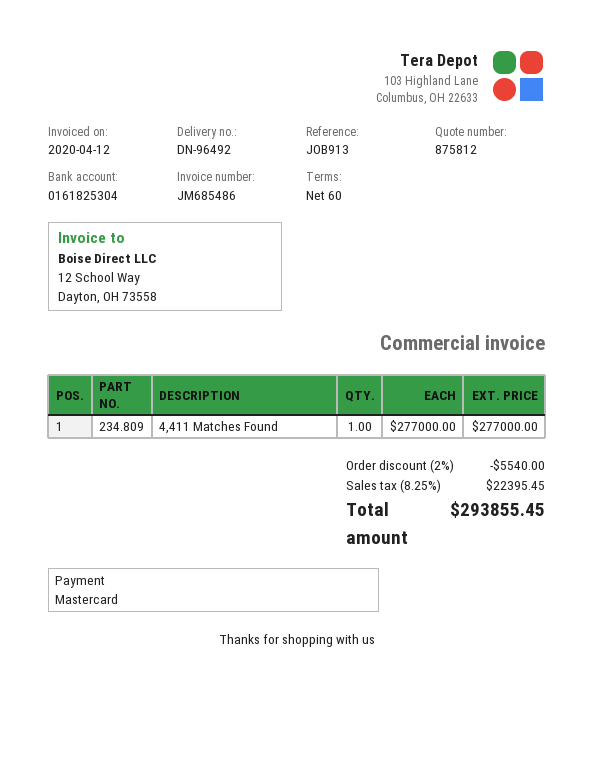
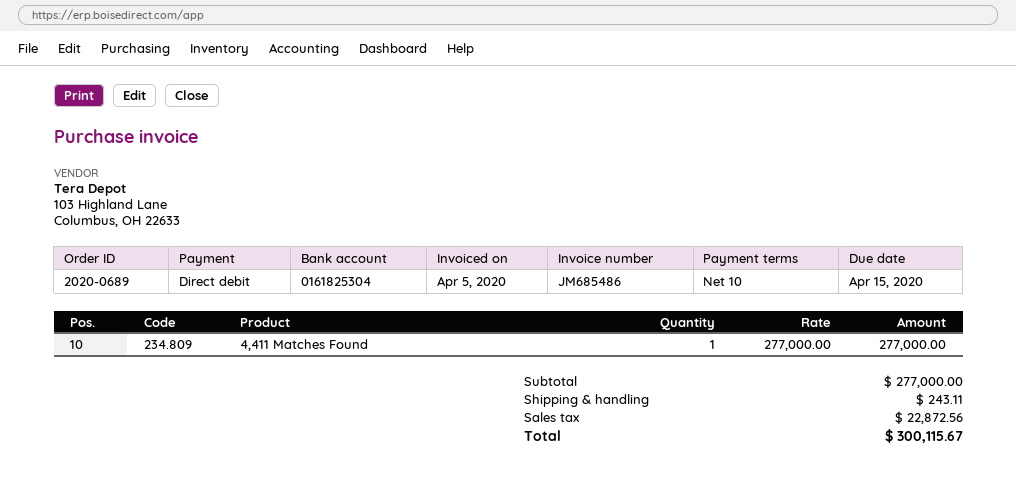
invoice date: 2020-04-12 -> 2020-04-05
payment terms: 60 days -> 10 days
payment method: Mastercard -> direct debit
discount: 2% = 5540.00 -> none
shipping: none -> 243.11
tax: 22395.45 -> 22872.56
total: 293855.45 -> 300115.67

